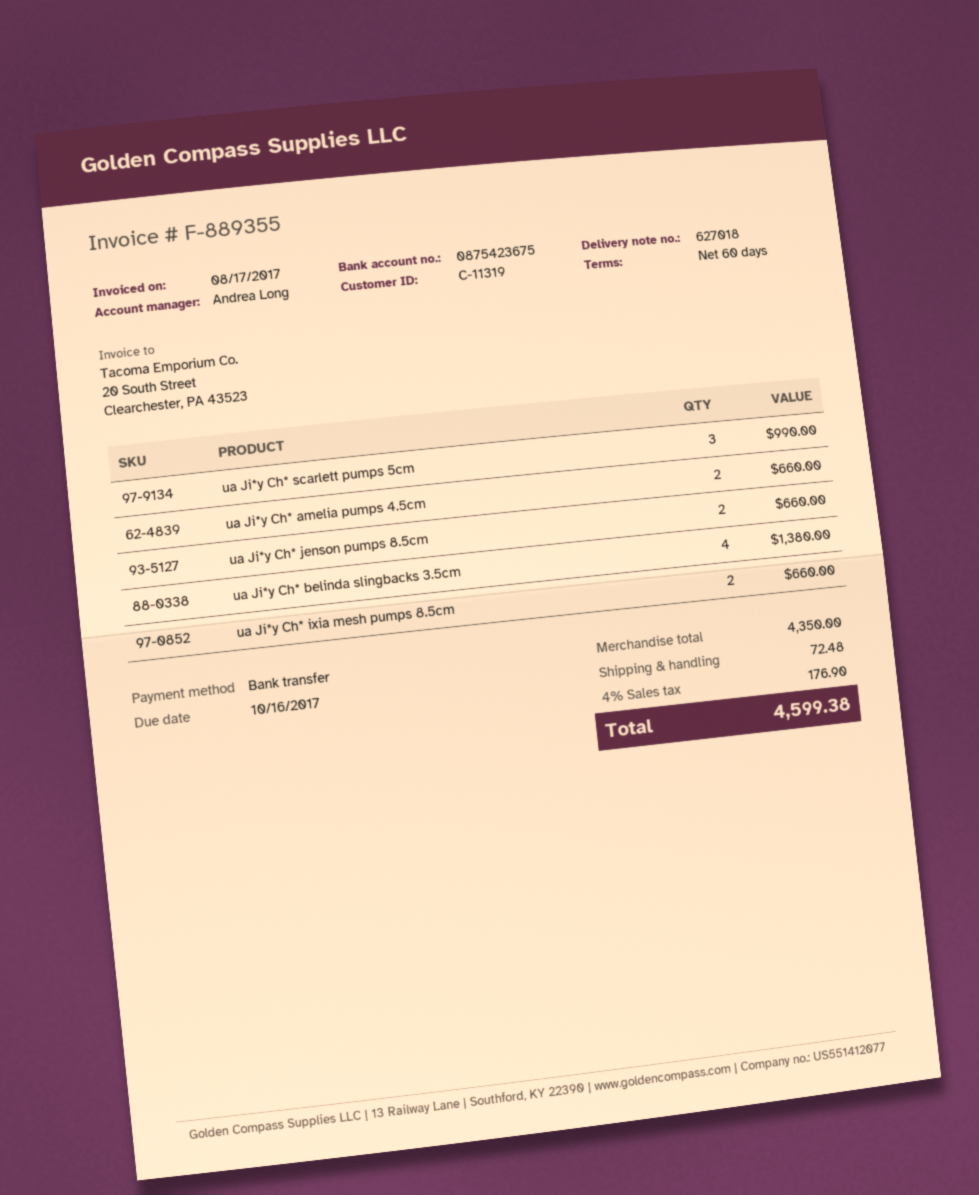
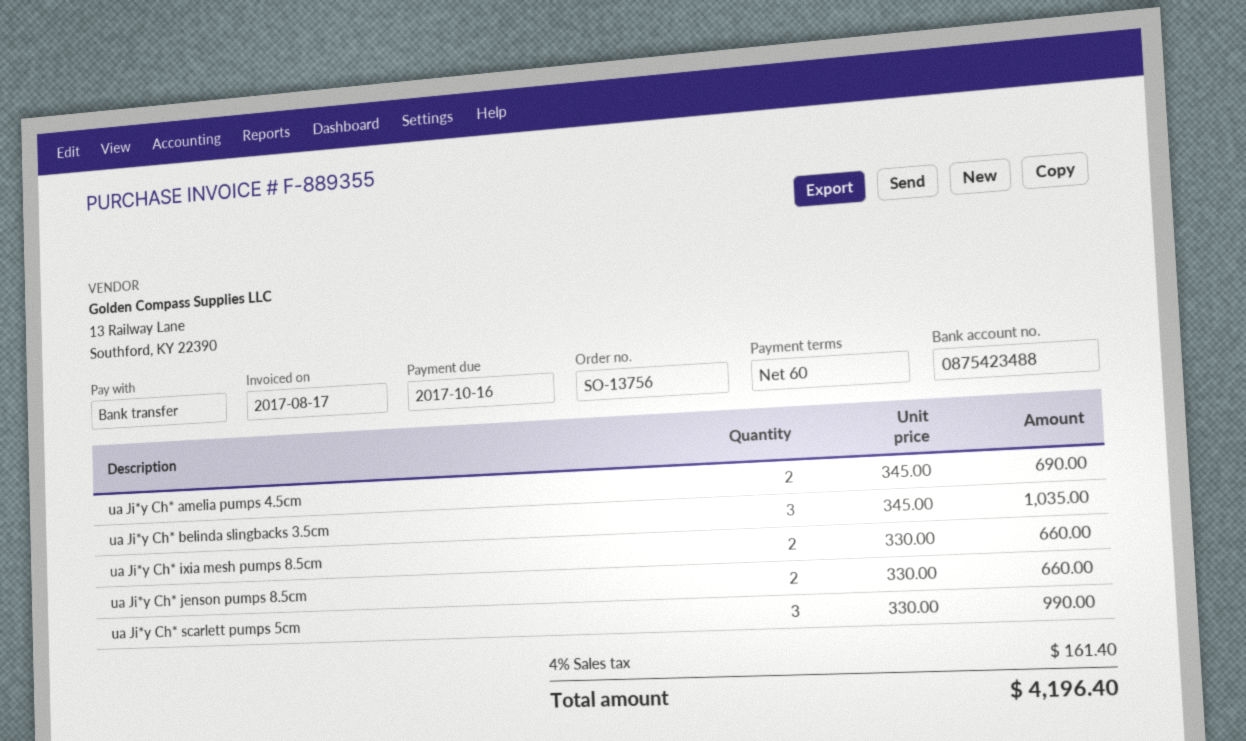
bank account: 0875423675 -> 0875423488
ua Ji*y Ch* amelia pumps 4.5cm: 2 for 660.00 -> 2 for 690.00
ua Ji*y Ch* belinda slingbacks 3.5cm: 4 for 1380.00 -> 3 for 1035.00
shipping: 72.48 -> none
tax: 4% = 176.90 -> 4% = 161.40
total: 4599.38 -> 4196.40

